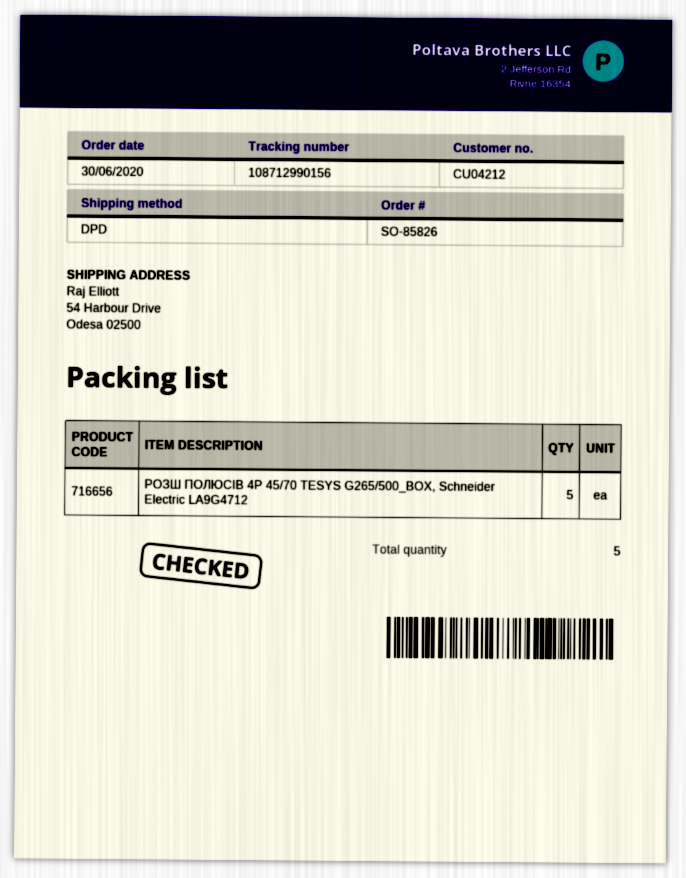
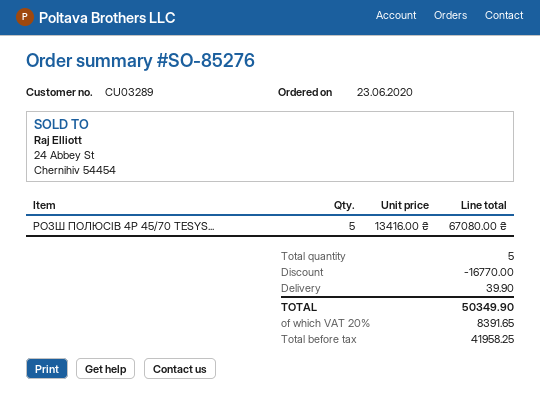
order number: SO-85826 -> SO-85276
order date: 2020-06-30 -> 2020-06-23
customer number: CU04212 -> CU03289

